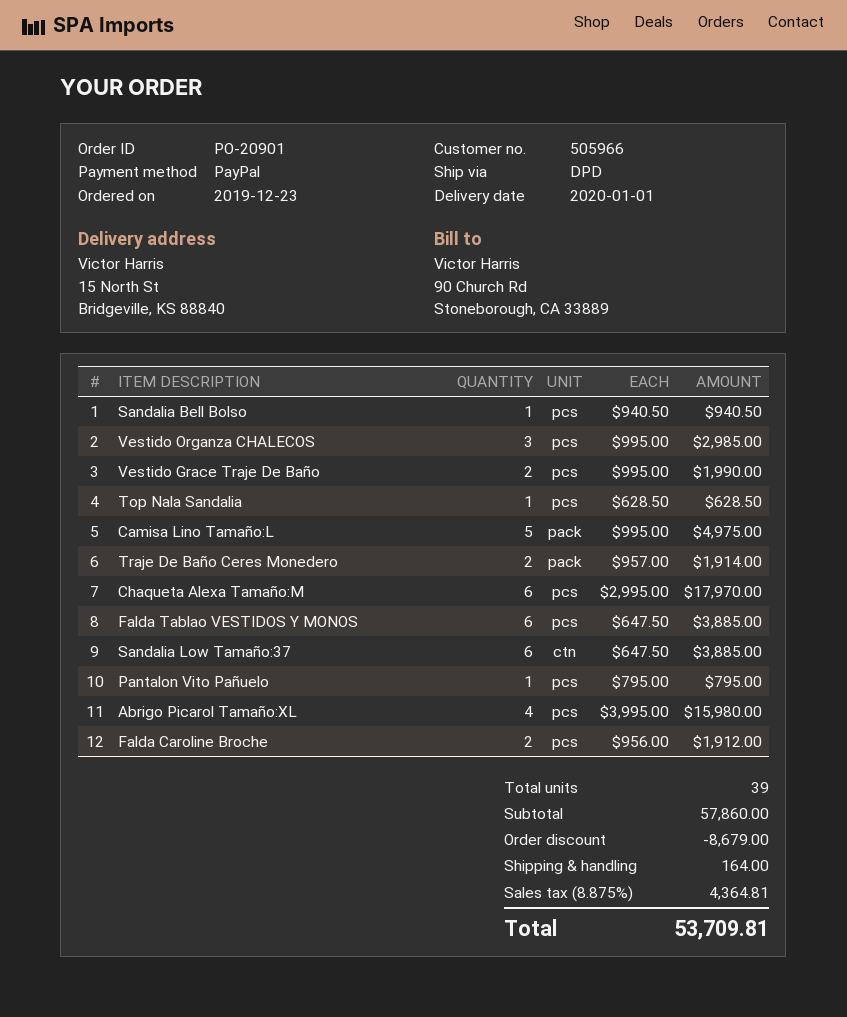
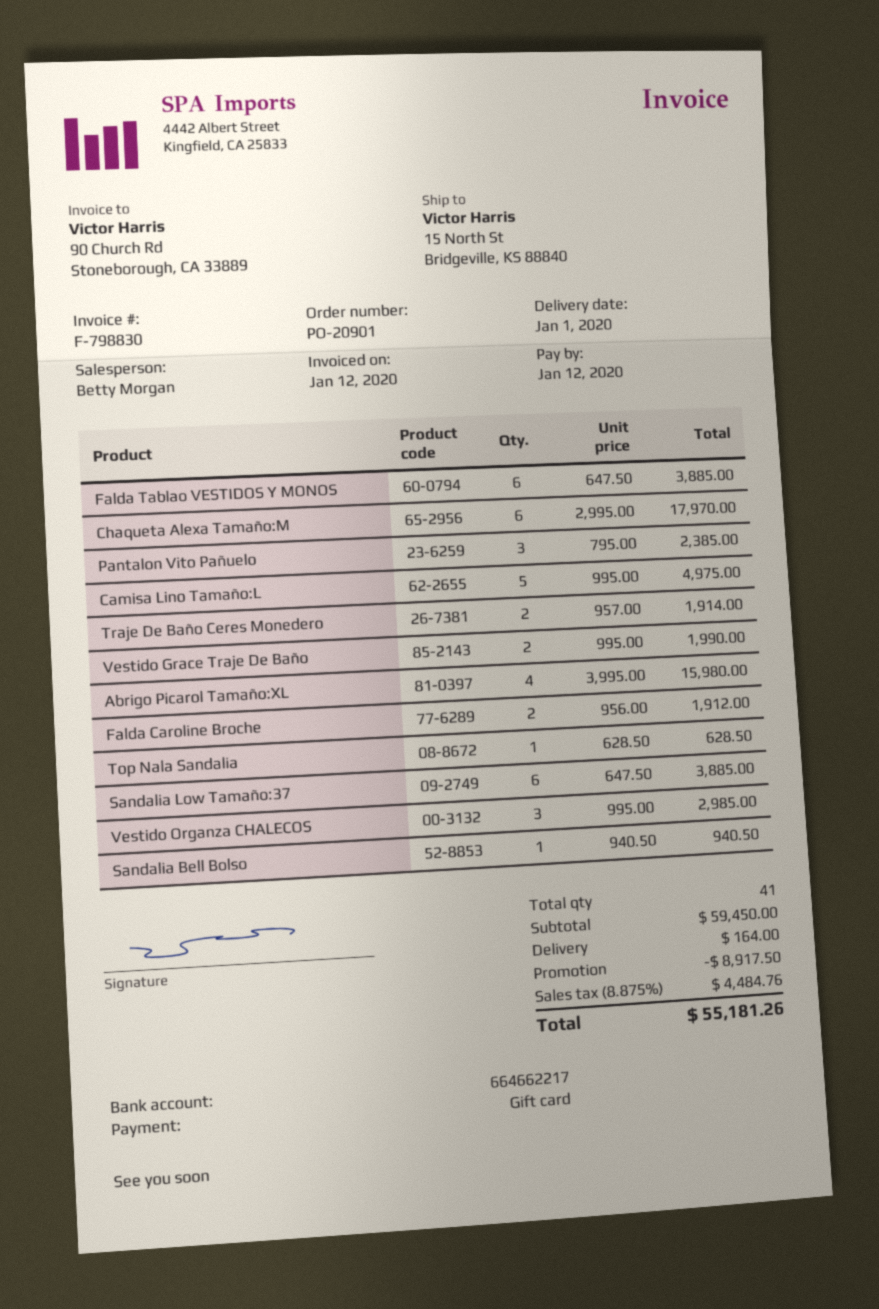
payment method: PayPal -> gift card
Pantalon Vito Pañuelo: 1 x 795.00 = 795.00 -> 3 x 795.00 = 2385.00
total quantity: 39 -> 41
subtotal: 57860.00 -> 59450.00
discount: 8679.00 -> 8917.50
tax: 8.875% = 4364.81 -> 8.875% = 4484.76
total: 53709.81 -> 55181.26

